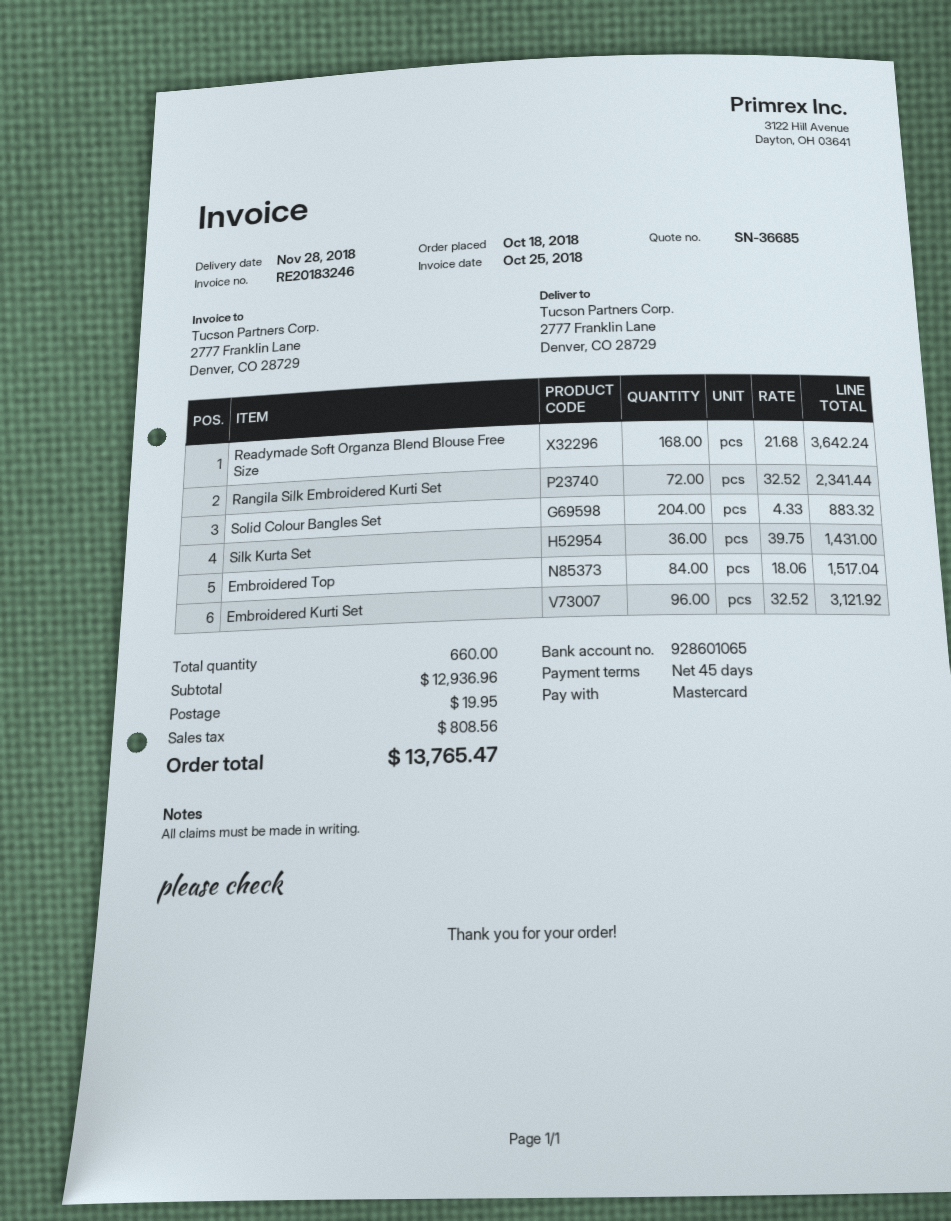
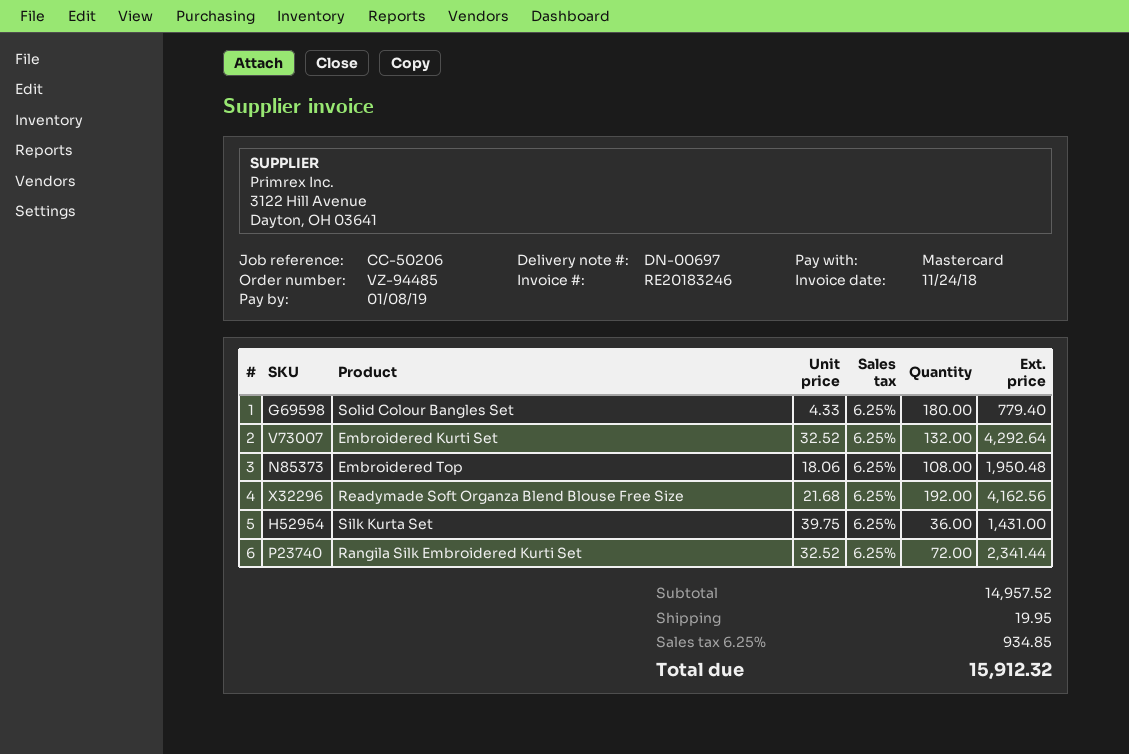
invoice date: 2018-10-25 -> 2018-11-24
Readymade Soft Organza Blend Blouse Free Size: 168 x 21.68 = 3642.24 -> 192 x 21.68 = 4162.56
Solid Colour Bangles Set: 204 x 4.33 = 883.32 -> 180 x 4.33 = 779.40
Embroidered Top: 84 x 18.06 = 1517.04 -> 108 x 18.06 = 1950.48
Embroidered Kurti Set: 96 x 32.52 = 3121.92 -> 132 x 32.52 = 4292.64
subtotal: 12936.96 -> 14957.52
tax: 808.56 -> 934.85
total: 13765.47 -> 15912.32

